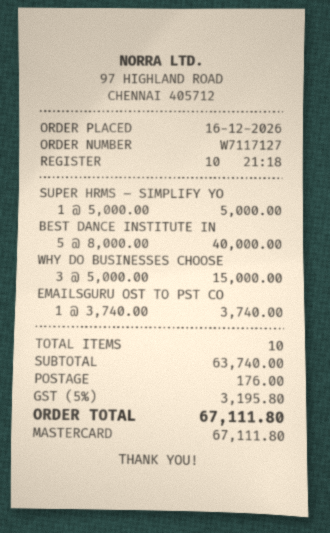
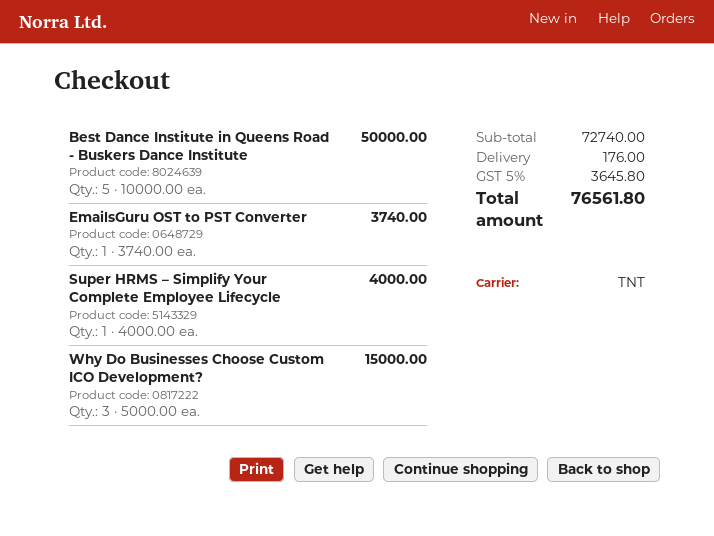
SUPER HRMS – SIMPLIFY YO: 1 x 5000.00 = 5000.00 -> 1 x 4000.00 = 4000.00
BEST DANCE INSTITUTE IN: 5 x 8000.00 = 40000.00 -> 5 x 10000.00 = 50000.00
subtotal: 63740.00 -> 72740.00
tax: 5% = 3195.80 -> 5% = 3645.80
total: 67111.80 -> 76561.80

